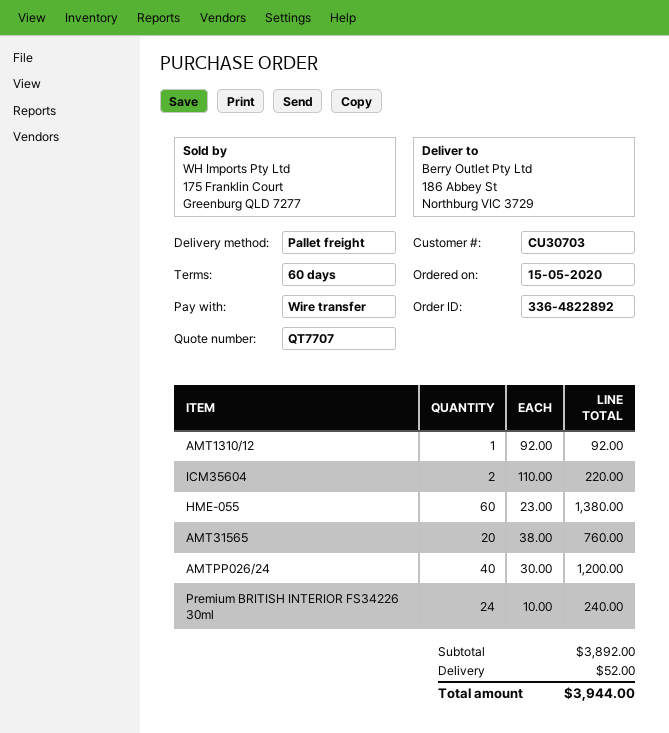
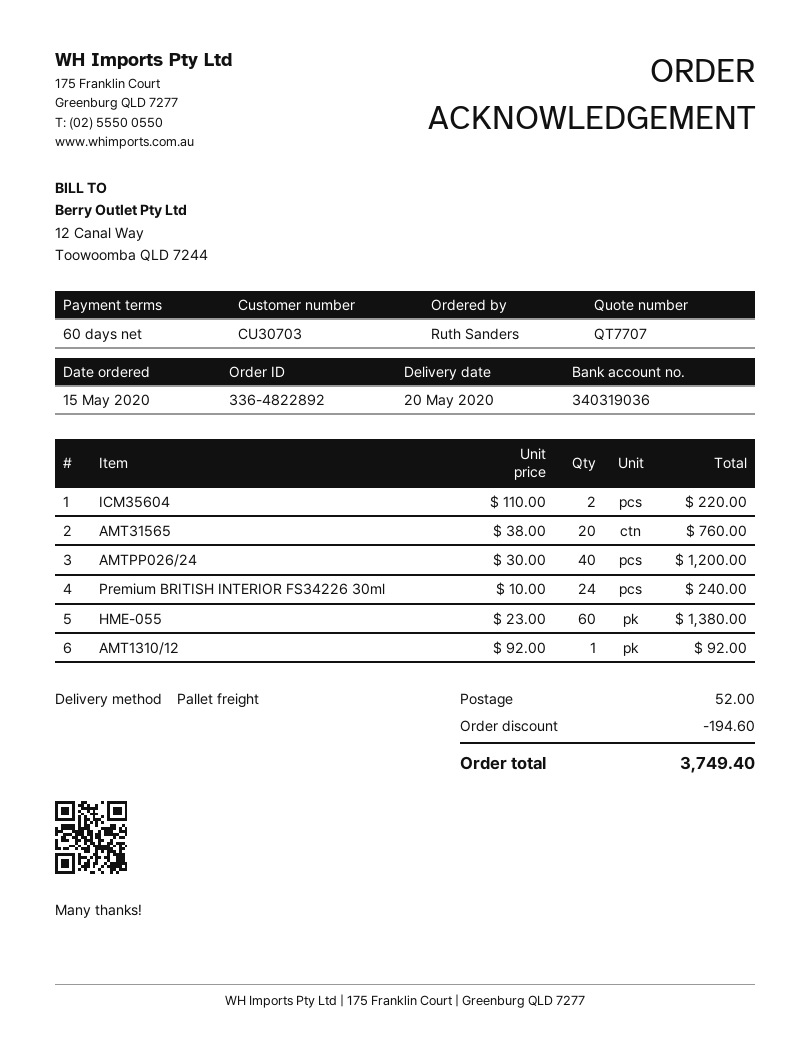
discount: none -> 194.60
total: 3944.00 -> 3749.40

